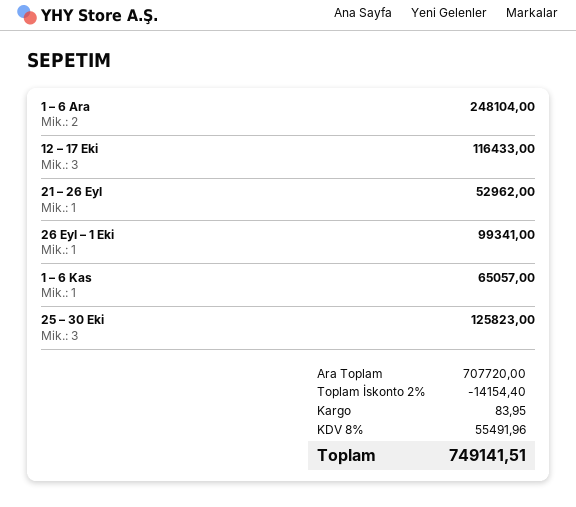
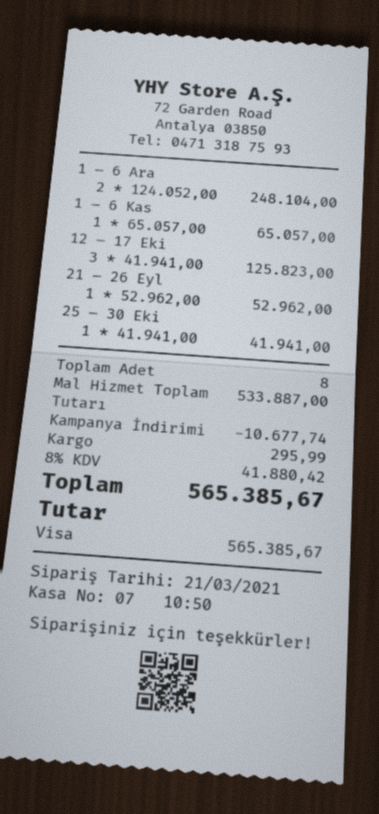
12 – 17 Eki: 3 for 116433.00 -> 3 for 125823.00
26 Eyl – 1 Eki: 1 for 99341.00 -> none
25 – 30 Eki: 3 for 125823.00 -> 1 for 41941.00
subtotal: 707720.00 -> 533887.00
discount: 14154.40 -> 10677.74
shipping: 83.95 -> 295.99
tax: 8% = 55491.96 -> 8% = 41880.42
total: 749141.51 -> 565385.67

